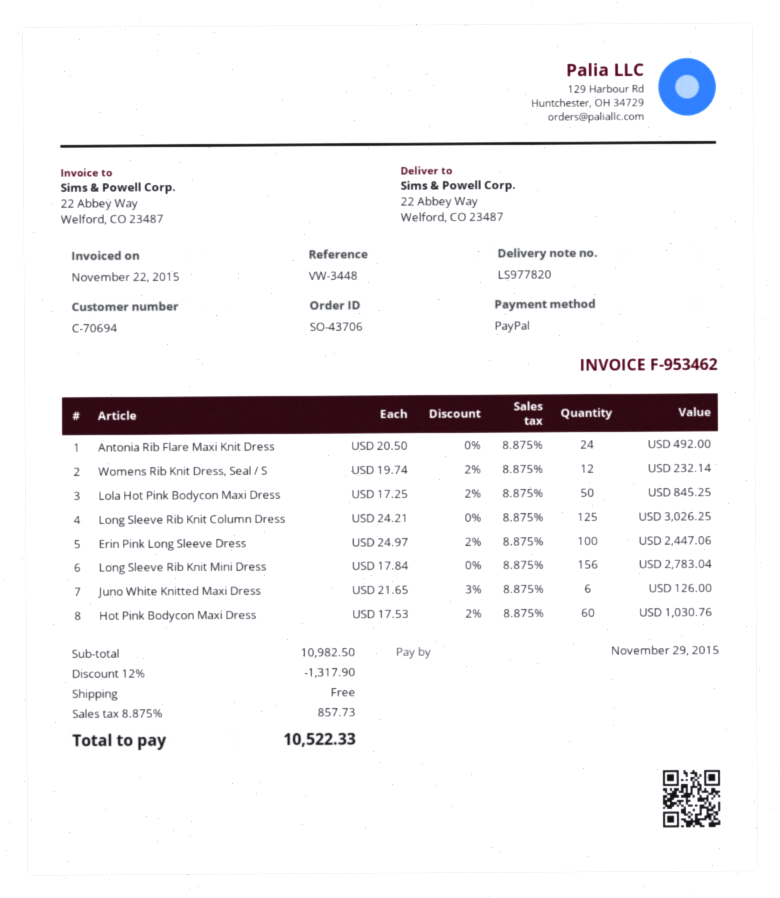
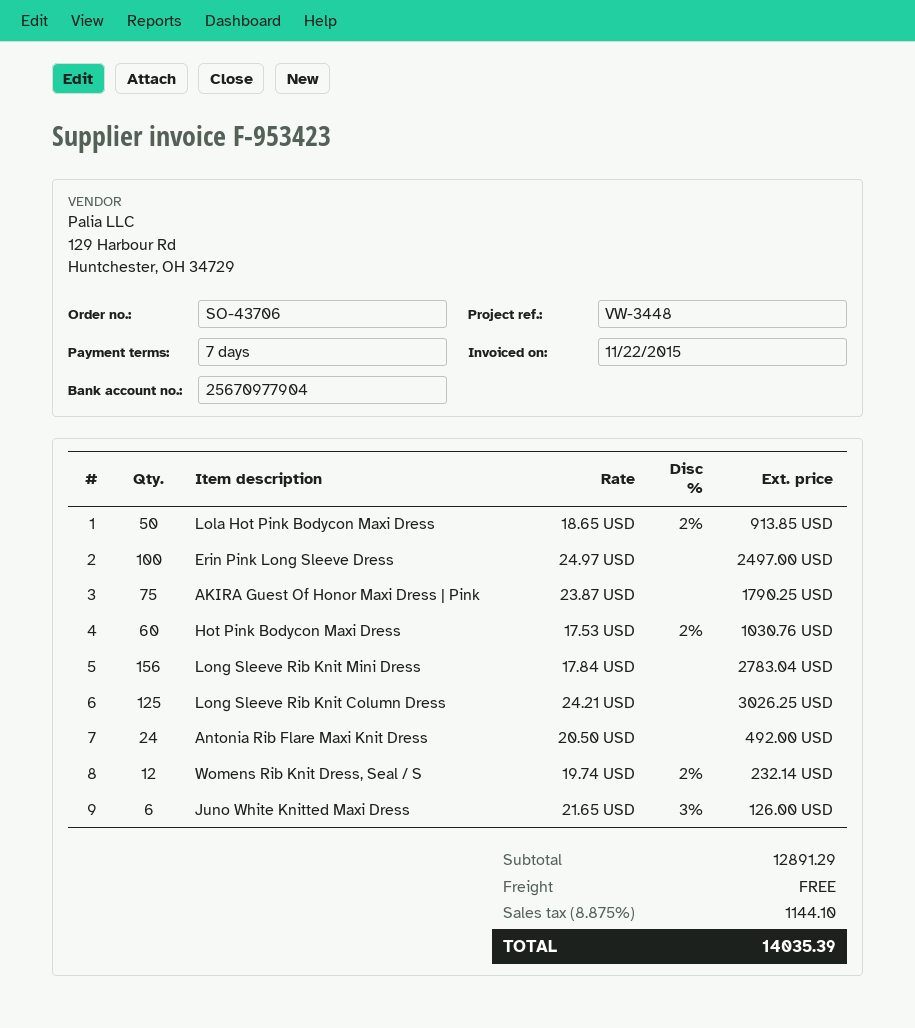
invoice number: F-953462 -> F-953423
Lola Hot Pink Bodycon Maxi Dress: 50 x 17.25 - 2% = 845.25 -> 50 x 18.65 - 2% = 913.85
Erin Pink Long Sleeve Dress: 100 x 24.97 - 2% = 2447.06 -> 100 x 24.97 = 2497.00
AKIRA Guest Of Honor Maxi Dress | Pink: none -> 75 x 23.87 = 1790.25
subtotal: 10982.50 -> 12891.29
discount: 12% = 1317.90 -> none
tax: 8.875% = 857.73 -> 8.875% = 1144.10
total: 10522.33 -> 14035.39

